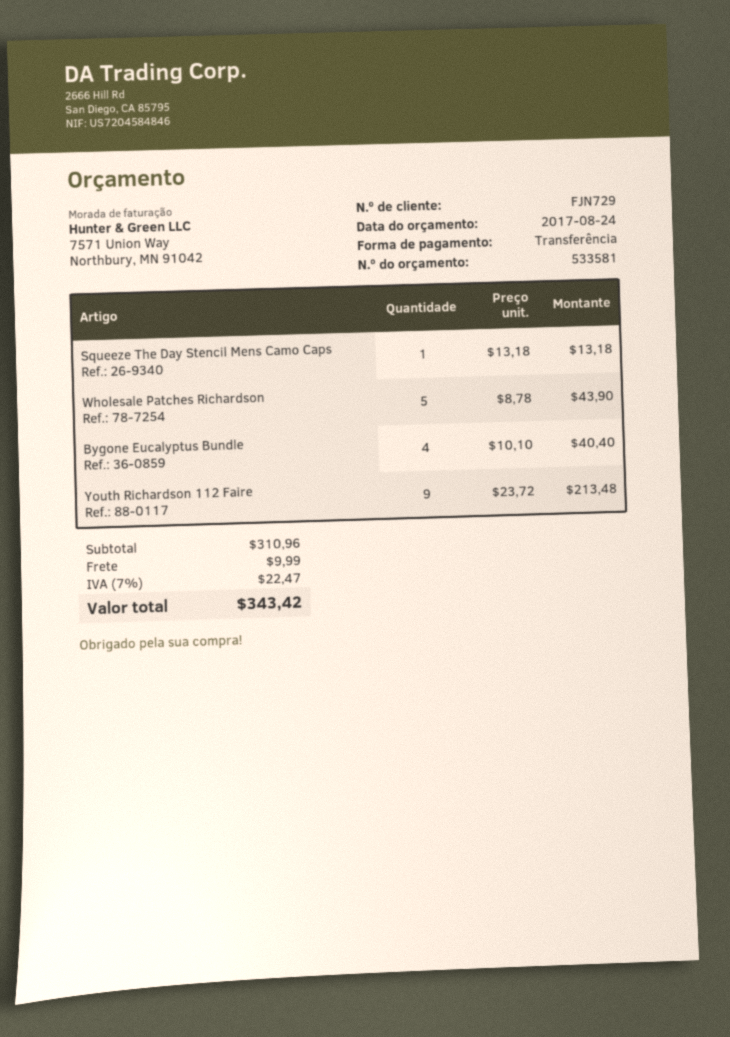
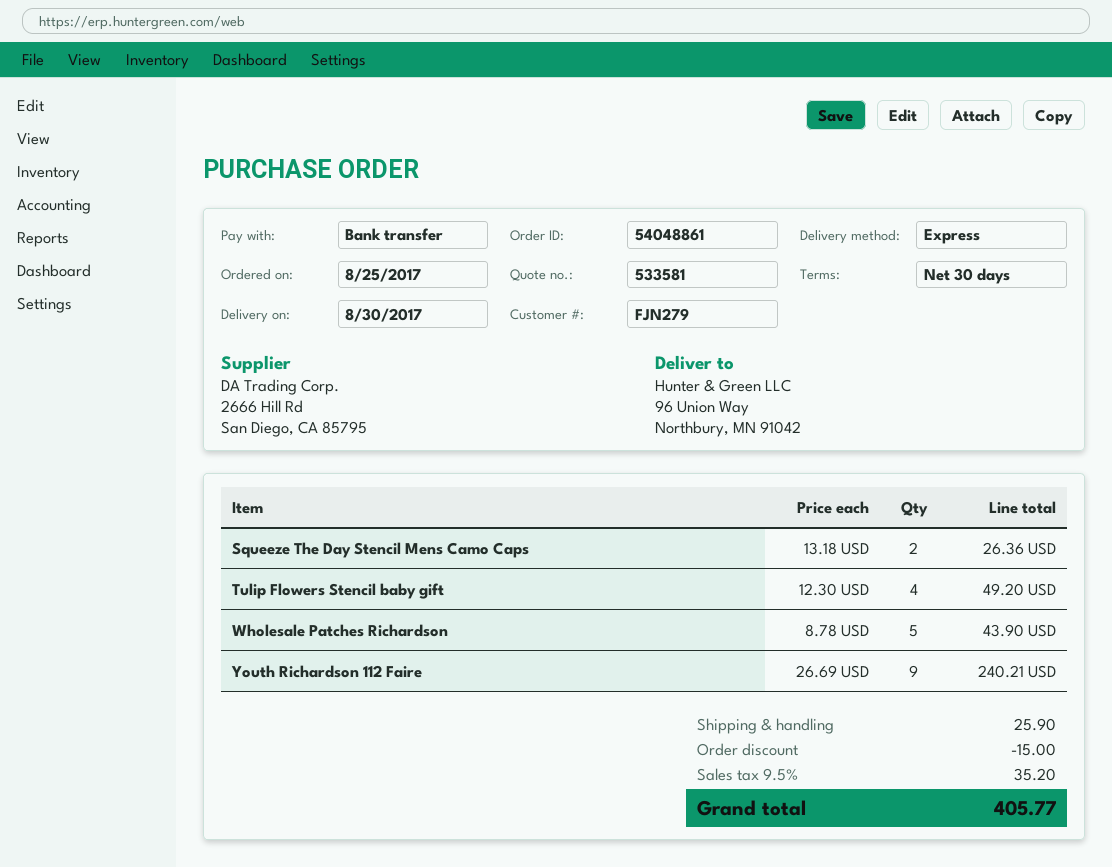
customer number: FJN729 -> FJN279
Squeeze The Day Stencil Mens Camo Caps: 1 x 13.18 = 13.18 -> 2 x 13.18 = 26.36
Bygone Eucalyptus Bundle: 4 x 10.10 = 40.40 -> none
Youth Richardson 112 Faire: 9 x 23.72 = 213.48 -> 9 x 26.69 = 240.21
Tulip Flowers Stencil baby gift: none -> 4 x 12.30 = 49.20
discount: none -> 15.00
shipping: 9.99 -> 25.90
tax: 7% = 22.47 -> 9.5% = 35.20
total: 343.42 -> 405.77

